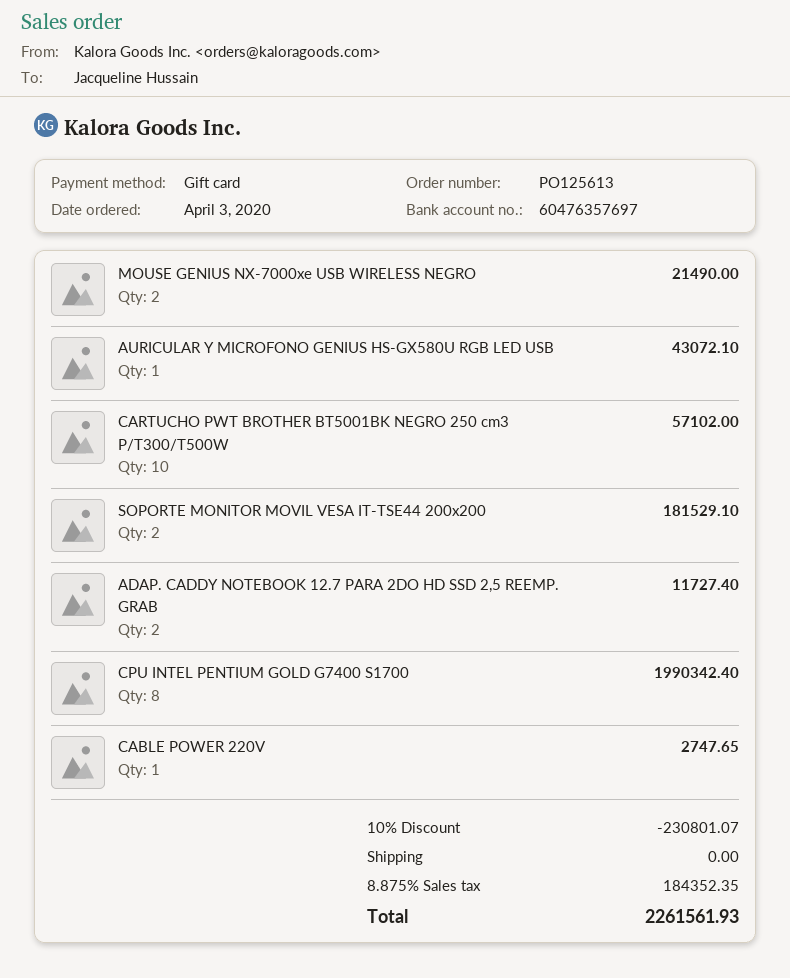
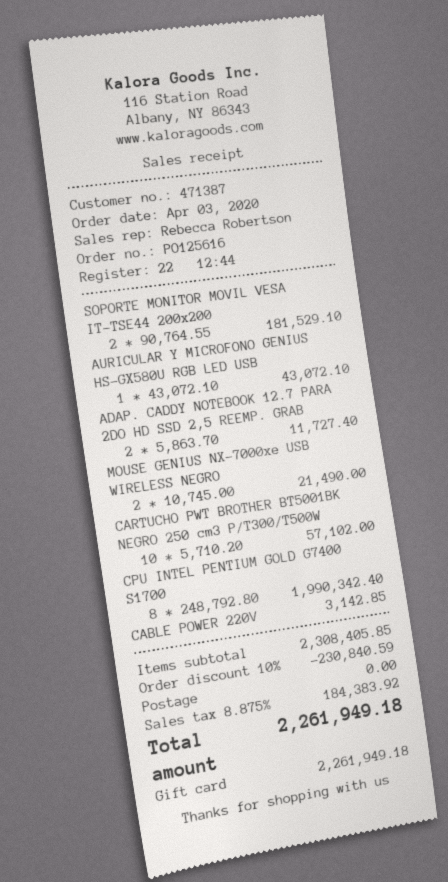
order number: PO125613 -> PO125616
CABLE POWER 220V: 1 for 2747.65 -> 1 for 3142.85
discount: 10% = 230801.07 -> 10% = 230840.59
tax: 8.875% = 184352.35 -> 8.875% = 184383.92
total: 2261561.93 -> 2261949.18

